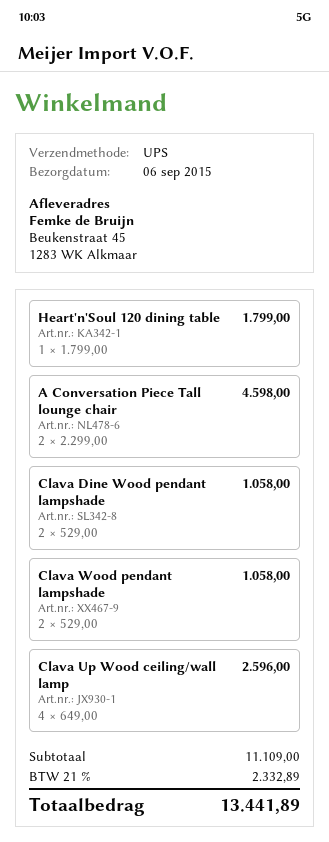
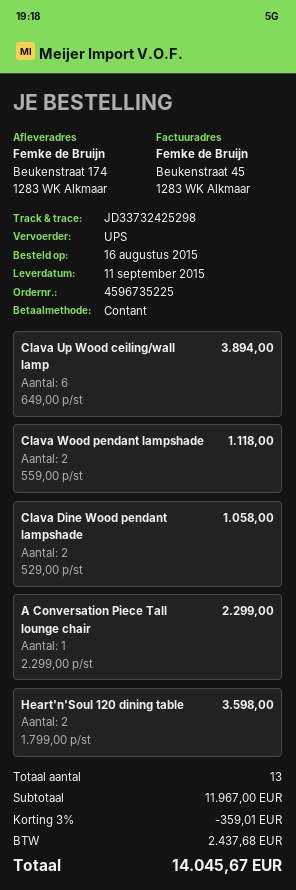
delivery date: 2015-09-06 -> 2015-09-11
ship to: Beukenstraat 45, 1283 WK Alkmaar -> Beukenstraat 174, 1283 WK Alkmaar
Heart'n'Soul 120 dining table: 1 x 1799.00 = 1799.00 -> 2 x 1799.00 = 3598.00
A Conversation Piece Tall lounge chair: 2 x 2299.00 = 4598.00 -> 1 x 2299.00 = 2299.00
Clava Wood pendant lampshade: 2 x 529.00 = 1058.00 -> 2 x 559.00 = 1118.00
Clava Up Wood ceiling/wall lamp: 4 x 649.00 = 2596.00 -> 6 x 649.00 = 3894.00
subtotal: 11109.00 -> 11967.00
discount: none -> 3% = 359.01
tax: 2332.89 -> 2437.68
total: 13441.89 -> 14045.67

